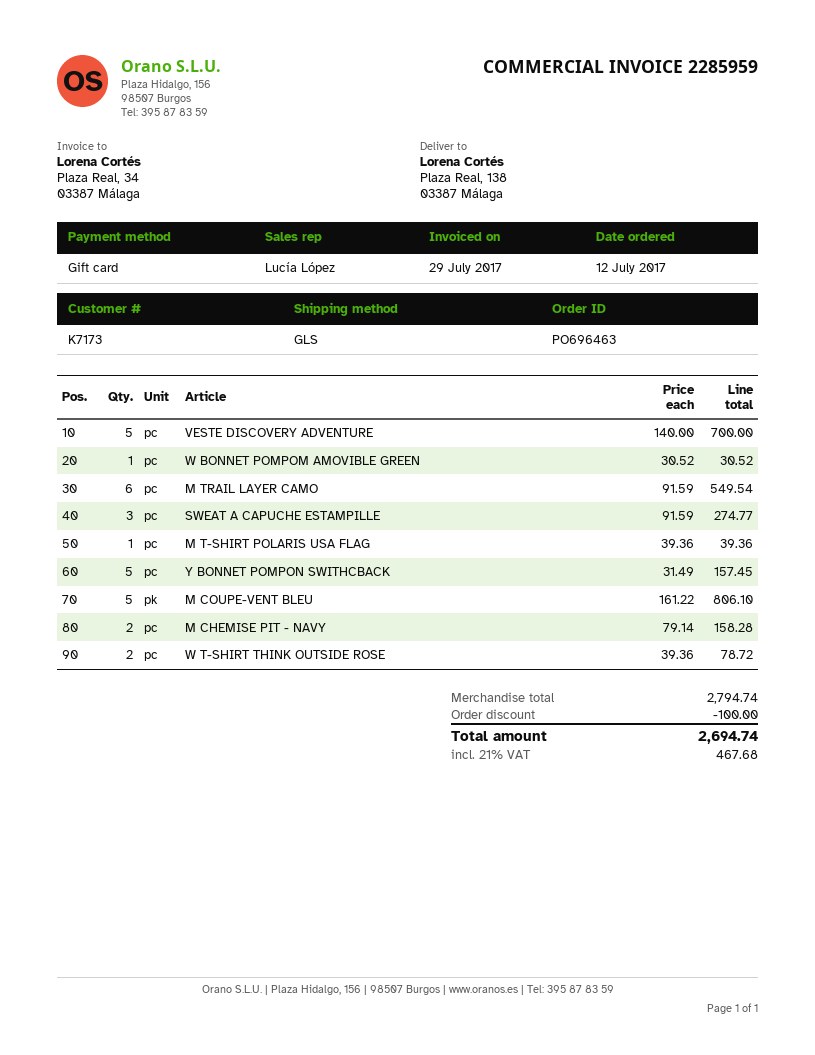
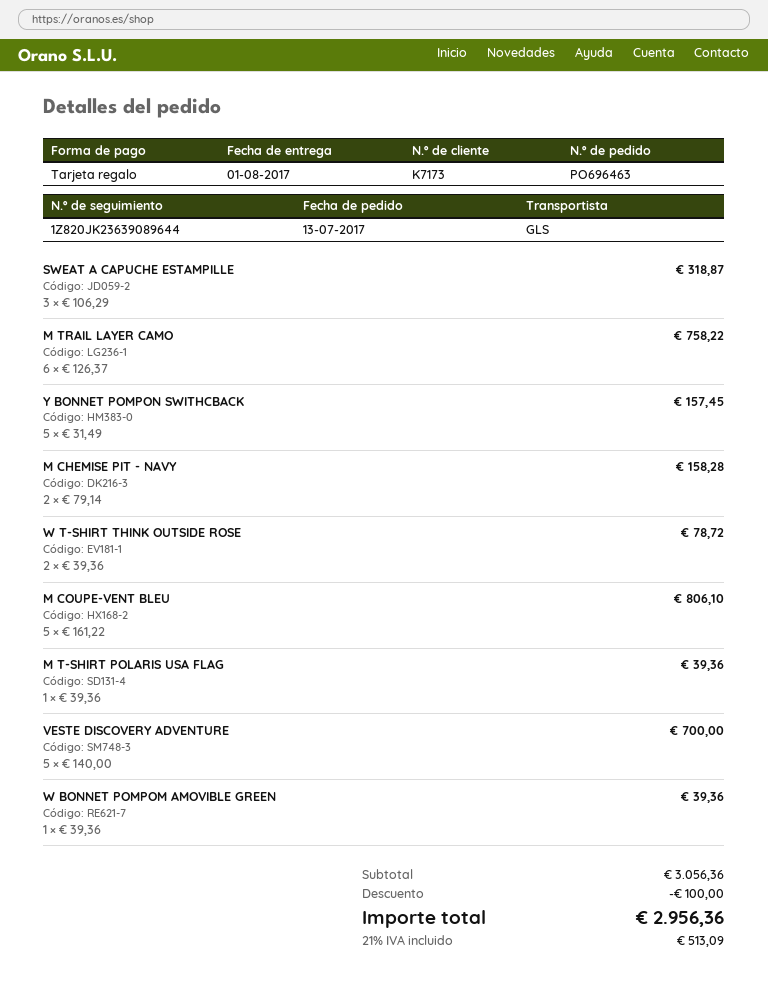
order date: 2017-07-12 -> 2017-07-13
W BONNET POMPOM AMOVIBLE GREEN: 1 x 30.52 = 30.52 -> 1 x 39.36 = 39.36
M TRAIL LAYER CAMO: 6 x 91.59 = 549.54 -> 6 x 126.37 = 758.22
SWEAT A CAPUCHE ESTAMPILLE: 3 x 91.59 = 274.77 -> 3 x 106.29 = 318.87
subtotal: 2794.74 -> 3056.36
tax: 21% = 467.68 -> 21% = 513.09
total: 2694.74 -> 2956.36

